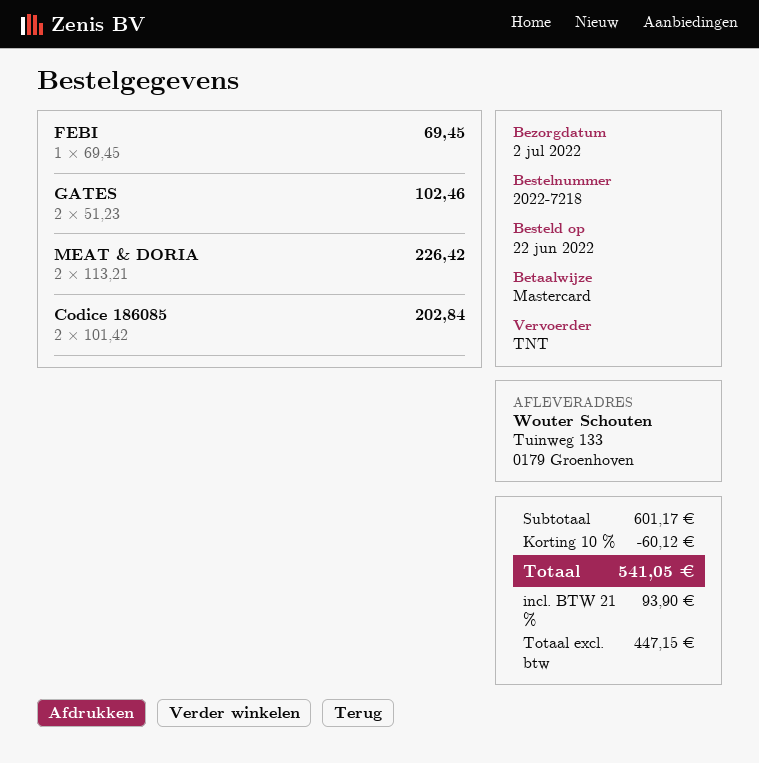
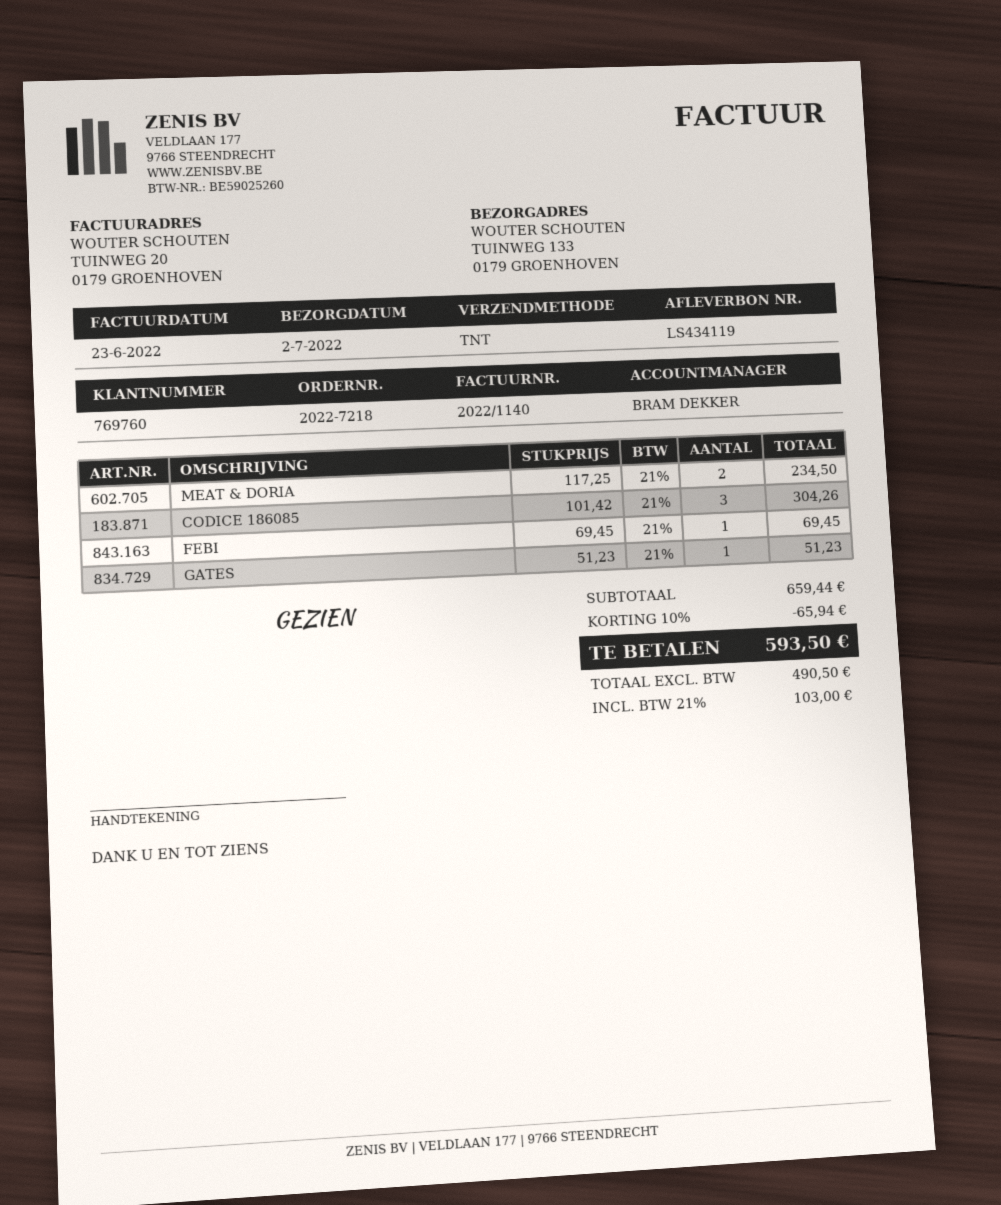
GATES: 2 x 51.23 = 102.46 -> 1 x 51.23 = 51.23
MEAT & DORIA: 2 x 113.21 = 226.42 -> 2 x 117.25 = 234.50
Codice 186085: 2 x 101.42 = 202.84 -> 3 x 101.42 = 304.26
subtotal: 601.17 -> 659.44
discount: 10% = 60.12 -> 10% = 65.94
net: 447.15 -> 490.50
tax: 21% = 93.90 -> 21% = 103.00
total: 541.05 -> 593.50

